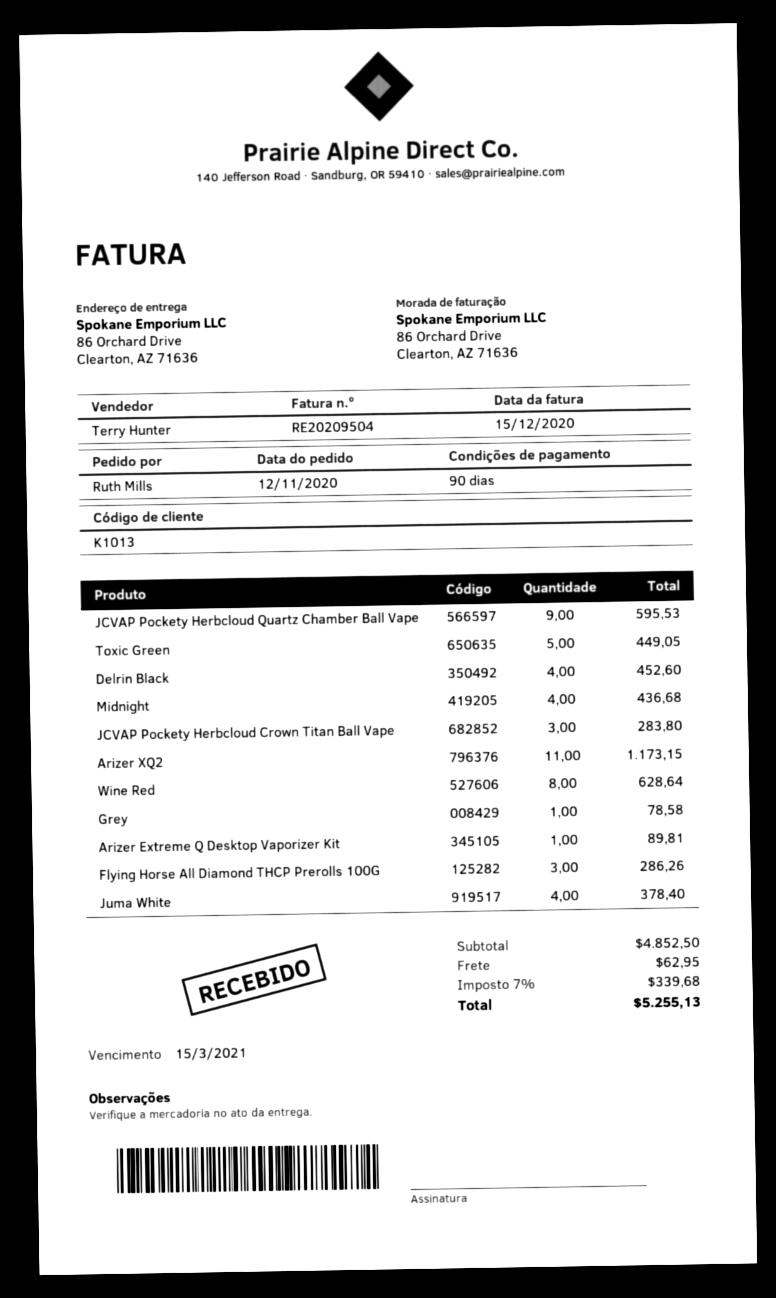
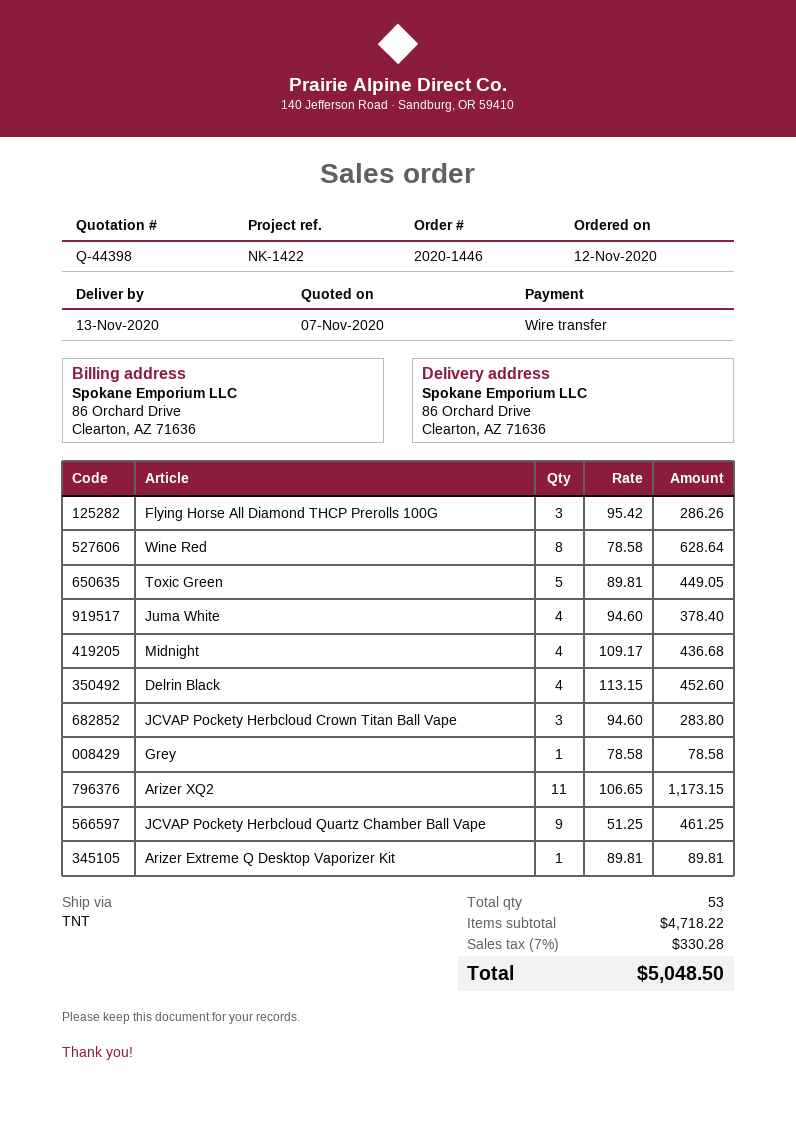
JCVAP Pockety Herbcloud Quartz Chamber Ball Vape: 9 for 595.53 -> 9 for 461.25
subtotal: 4852.50 -> 4718.22
shipping: 62.95 -> none
tax: 7% = 339.68 -> 7% = 330.28
total: 5255.13 -> 5048.50

